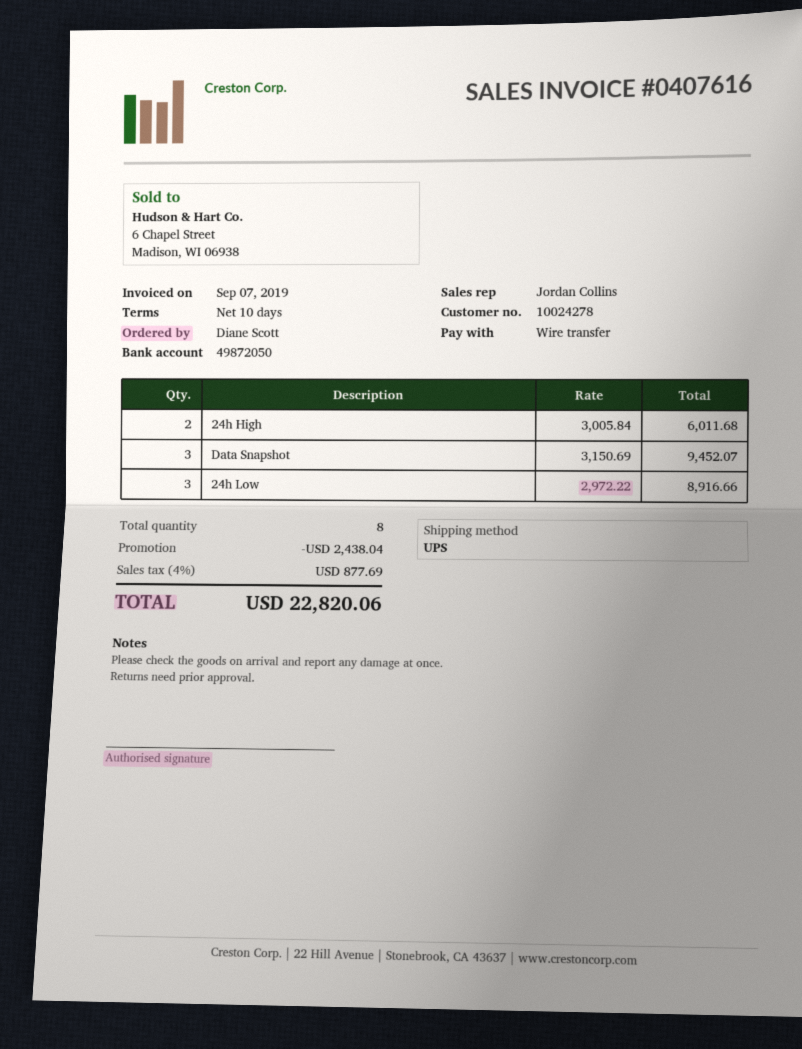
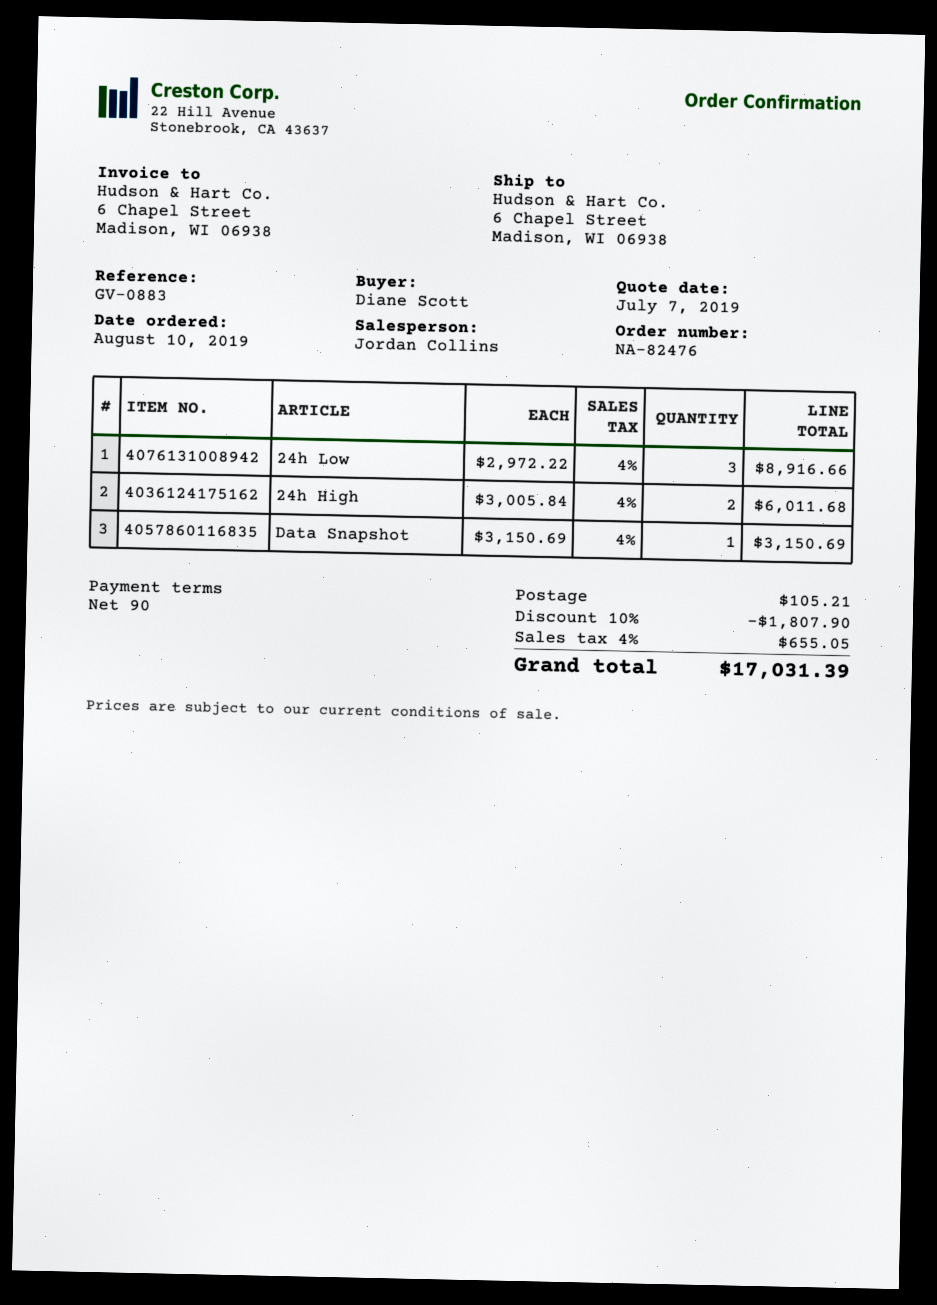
payment terms: 10 days -> 90 days
Data Snapshot: 3 x 3150.69 = 9452.07 -> 1 x 3150.69 = 3150.69
discount: 2438.04 -> 1807.90
shipping: none -> 105.21
tax: 4% = 877.69 -> 4% = 655.05
total: 22820.06 -> 17031.39

